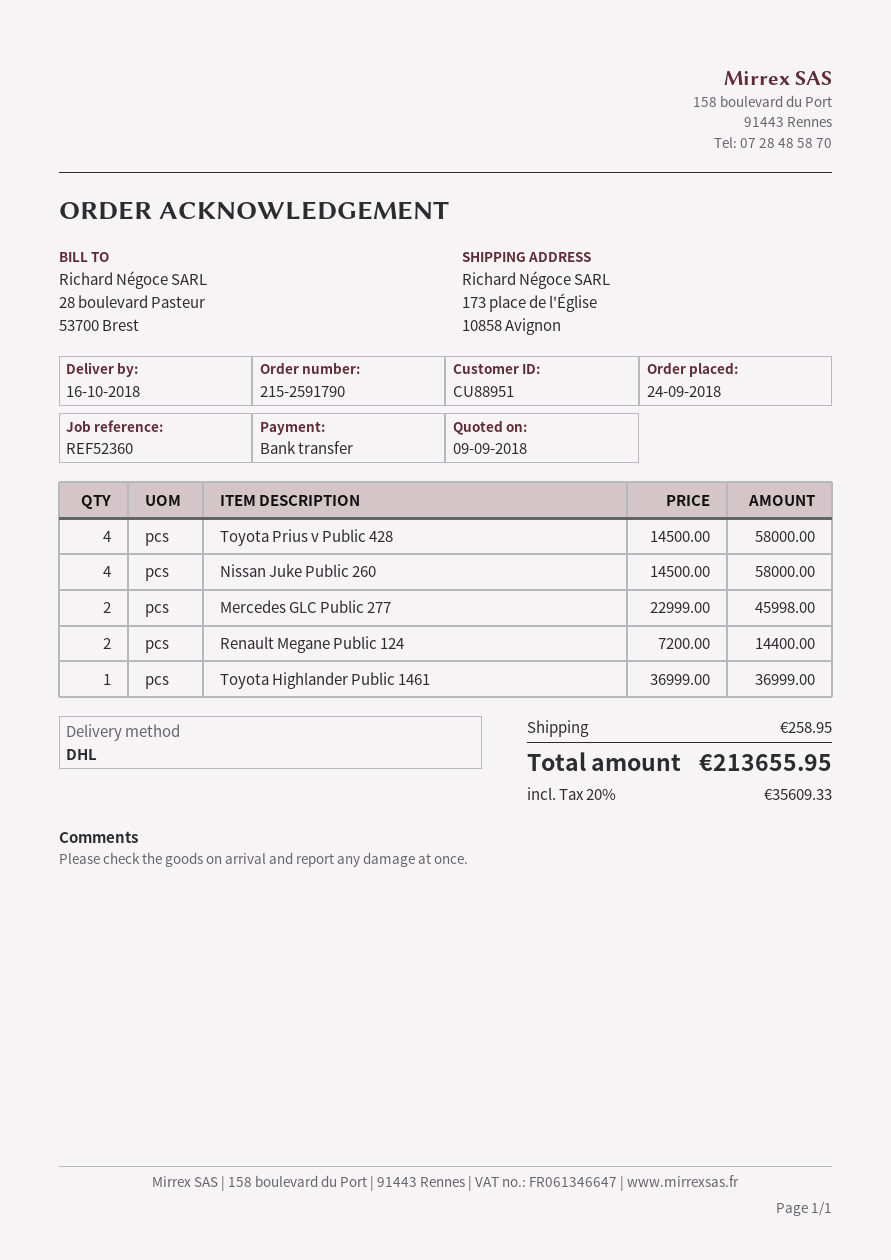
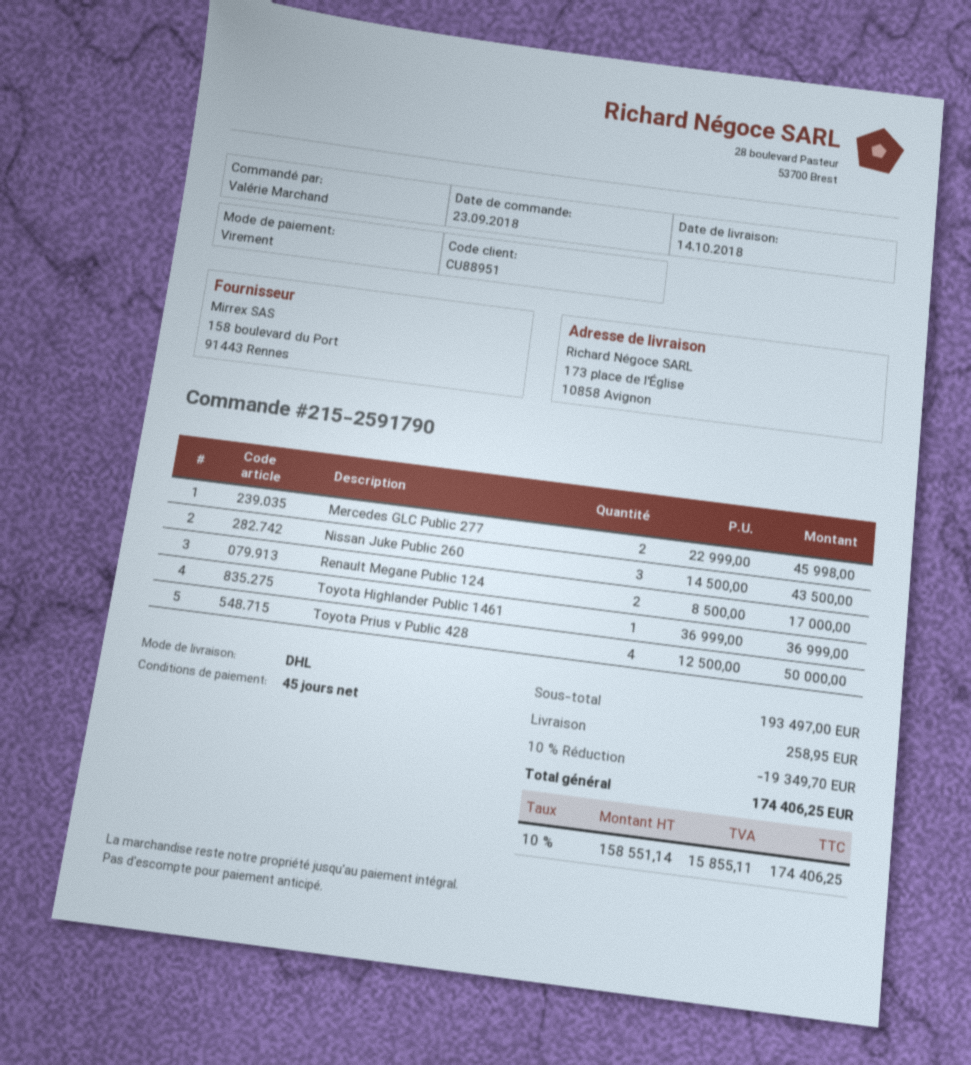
order date: 2018-09-24 -> 2018-09-23
delivery date: 2018-10-16 -> 2018-10-14
Toyota Prius v Public 428: 4 x 14500.00 = 58000.00 -> 4 x 12500.00 = 50000.00
Nissan Juke Public 260: 4 x 14500.00 = 58000.00 -> 3 x 14500.00 = 43500.00
Renault Megane Public 124: 2 x 7200.00 = 14400.00 -> 2 x 8500.00 = 17000.00
discount: none -> 10% = 19349.70
tax: 20% = 35609.33 -> 10% = 15855.11
total: 213655.95 -> 174406.25

